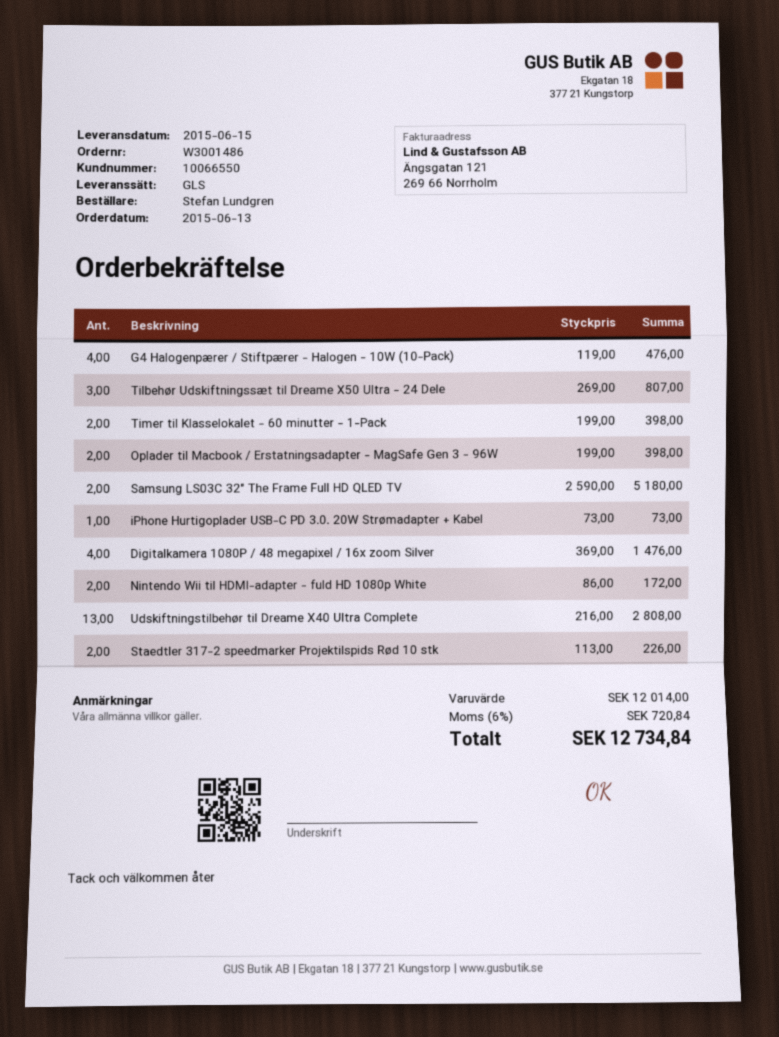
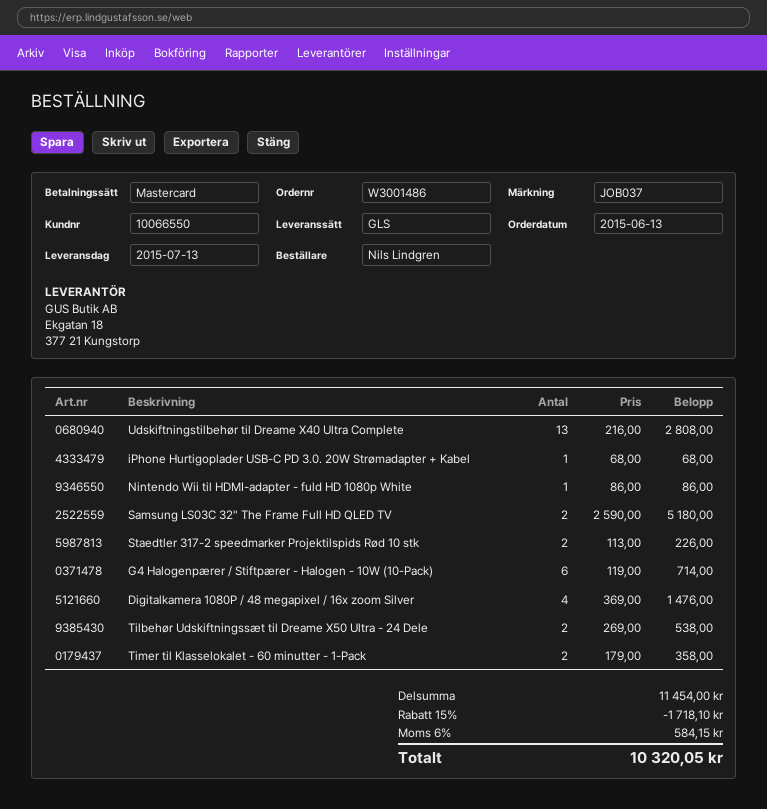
delivery date: 2015-06-15 -> 2015-07-13
ordered by: Stefan Lundgren -> Nils Lindgren
G4 Halogenpærer / Stiftpærer - Halogen - 10W (10-Pack): 4 x 119.00 = 476.00 -> 6 x 119.00 = 714.00
Tilbehør Udskiftningssæt til Dreame X50 Ultra - 24 Dele: 3 x 269.00 = 807.00 -> 2 x 269.00 = 538.00
Timer til Klasselokalet - 60 minutter - 1-Pack: 2 x 199.00 = 398.00 -> 2 x 179.00 = 358.00
Oplader til Macbook / Erstatningsadapter - MagSafe Gen 3 - 96W: 2 x 199.00 = 398.00 -> none
iPhone Hurtigoplader USB-C PD 3.0. 20W Strømadapter + Kabel: 1 x 73.00 = 73.00 -> 1 x 68.00 = 68.00
Nintendo Wii til HDMI-adapter - fuld HD 1080p White: 2 x 86.00 = 172.00 -> 1 x 86.00 = 86.00
subtotal: 12014.00 -> 11454.00
discount: none -> 15% = 1718.10
tax: 6% = 720.84 -> 6% = 584.15
total: 12734.84 -> 10320.05

